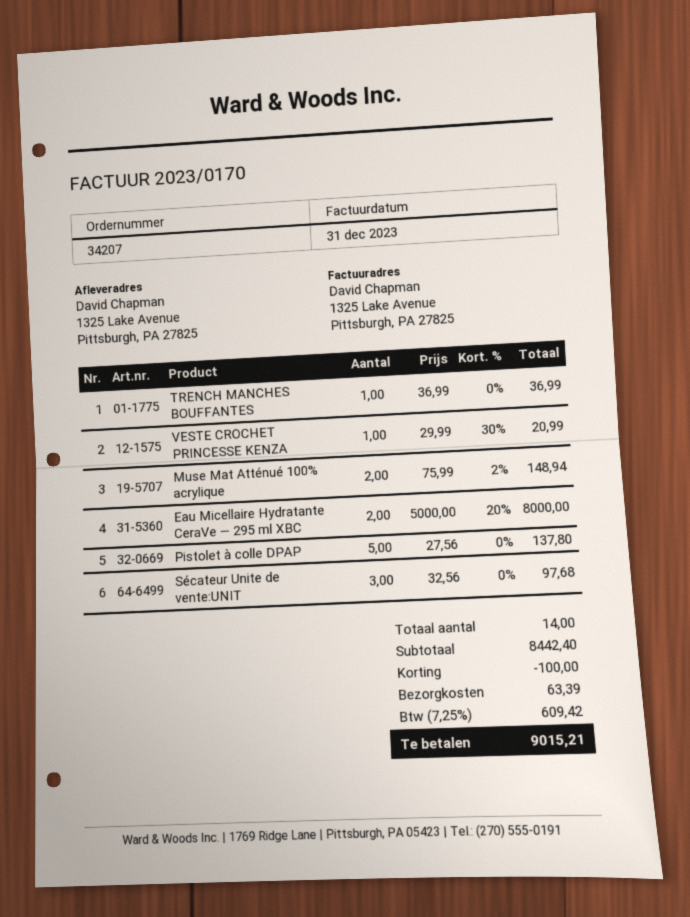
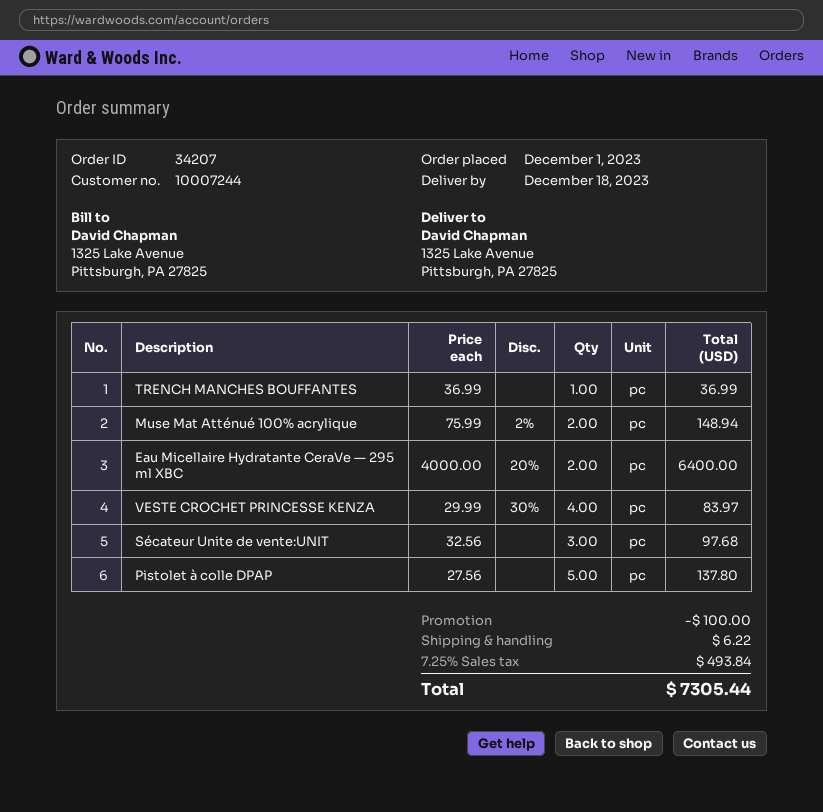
VESTE CROCHET PRINCESSE KENZA: 1 x 29.99 - 30% = 20.99 -> 4 x 29.99 - 30% = 83.97
Eau Micellaire Hydratante CeraVe — 295 ml XBC: 2 x 5000.00 - 20% = 8000.00 -> 2 x 4000.00 - 20% = 6400.00
shipping: 63.39 -> 6.22
tax: 7.25% = 609.42 -> 7.25% = 493.84
total: 9015.21 -> 7305.44

